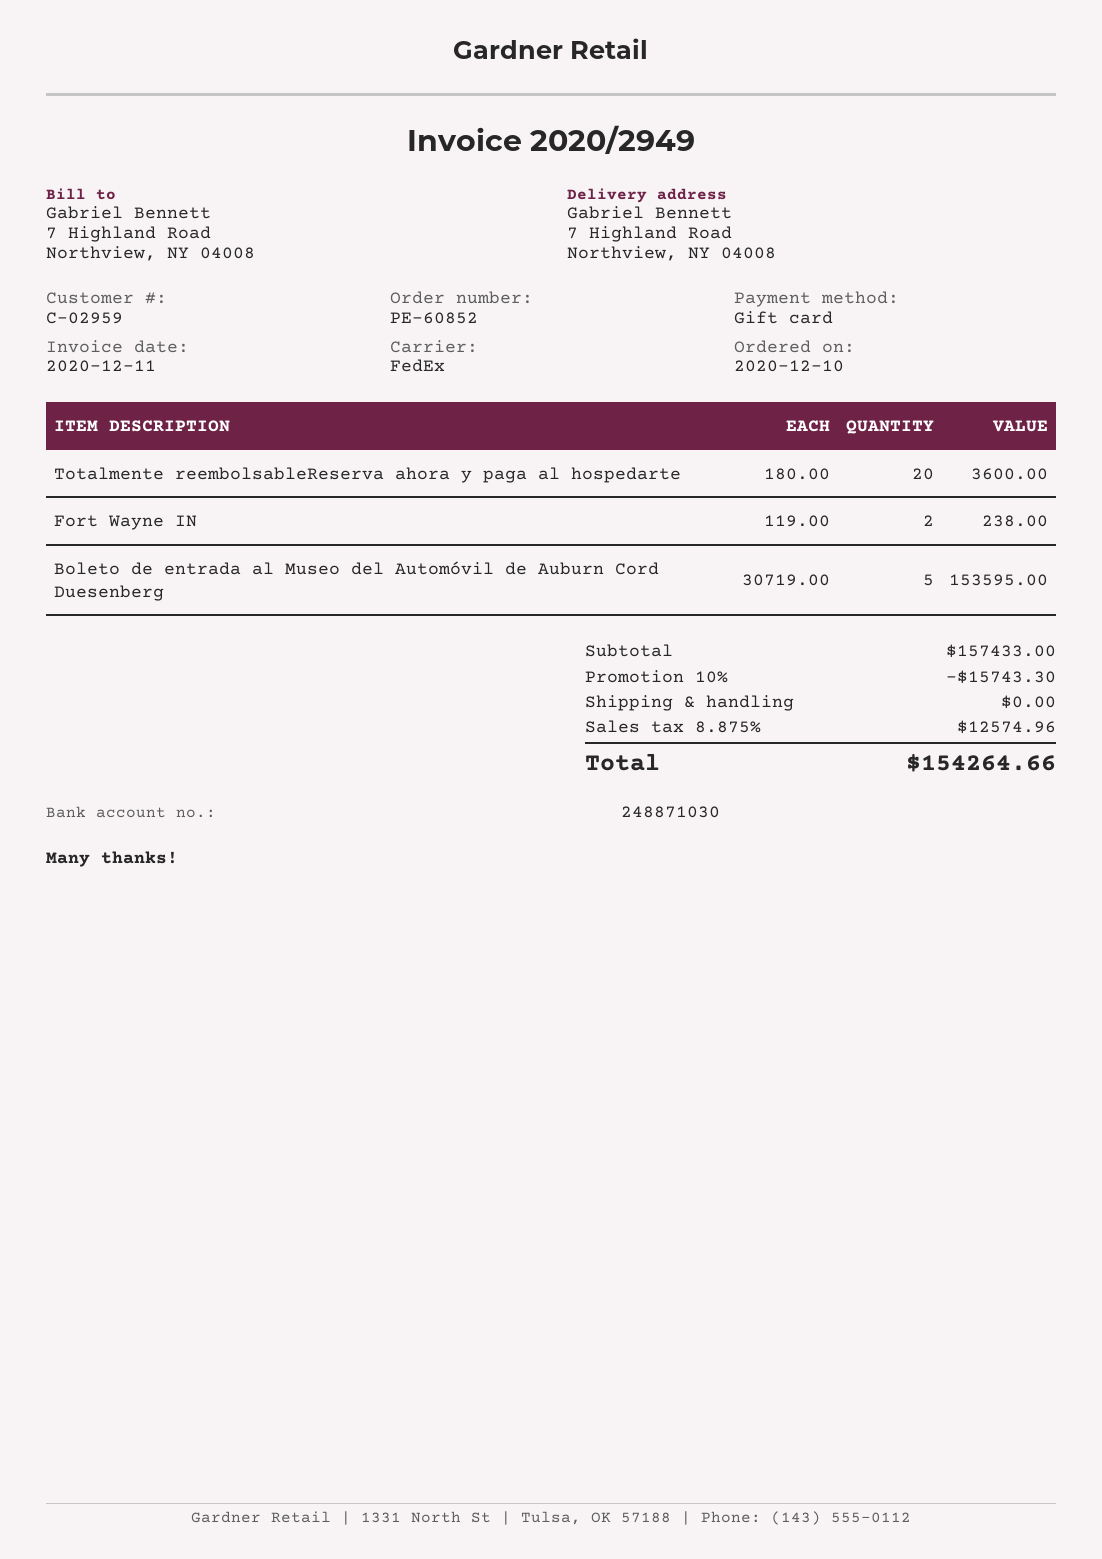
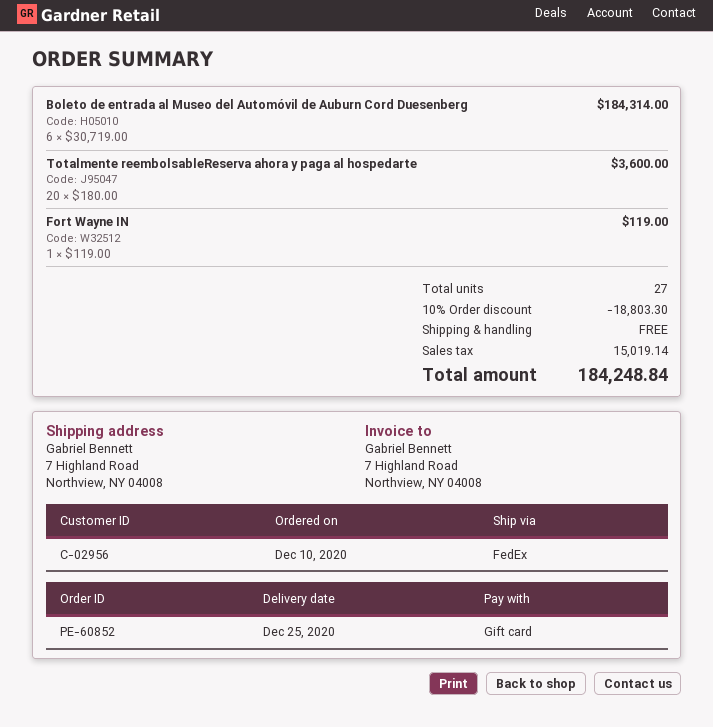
customer number: C-02959 -> C-02956
Fort Wayne IN: 2 x 119.00 = 238.00 -> 1 x 119.00 = 119.00
Boleto de entrada al Museo del Automóvil de Auburn Cord Duesenberg: 5 x 30719.00 = 153595.00 -> 6 x 30719.00 = 184314.00
discount: 10% = 15743.30 -> 10% = 18803.30
tax: 12574.96 -> 15019.14
total: 154264.66 -> 184248.84

